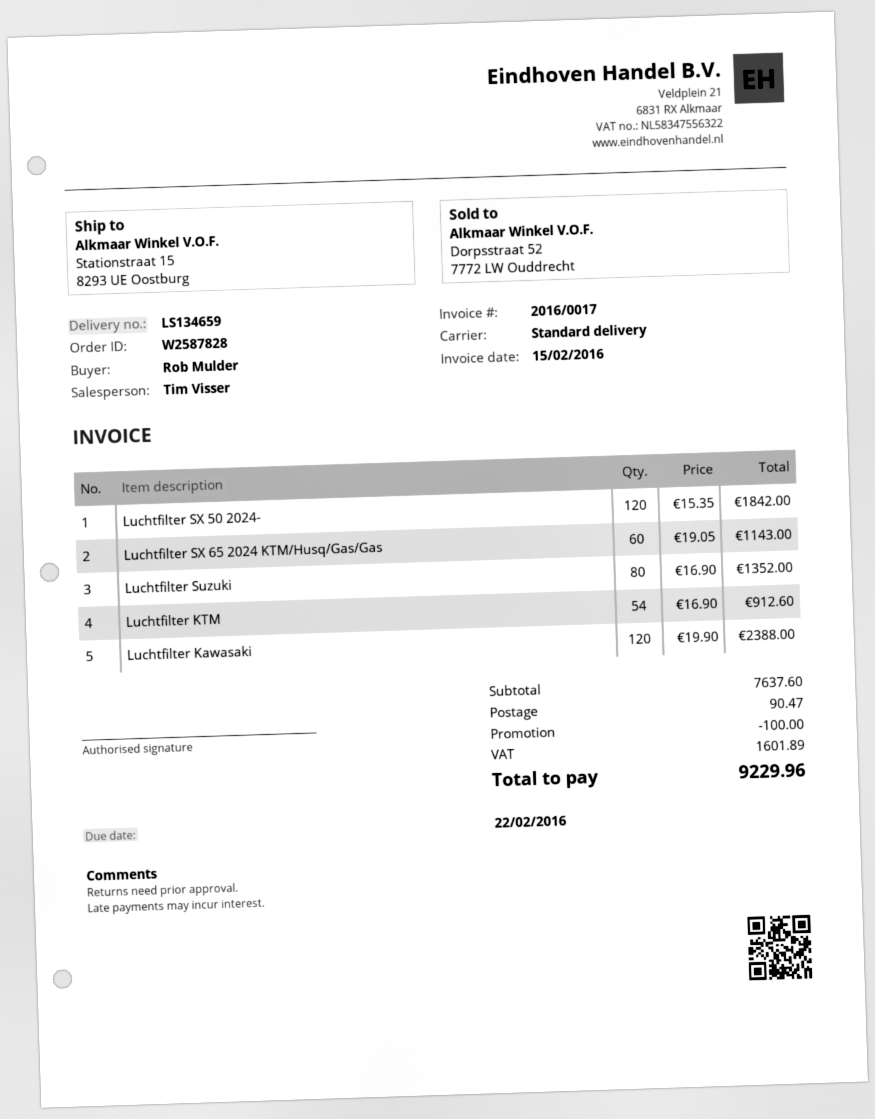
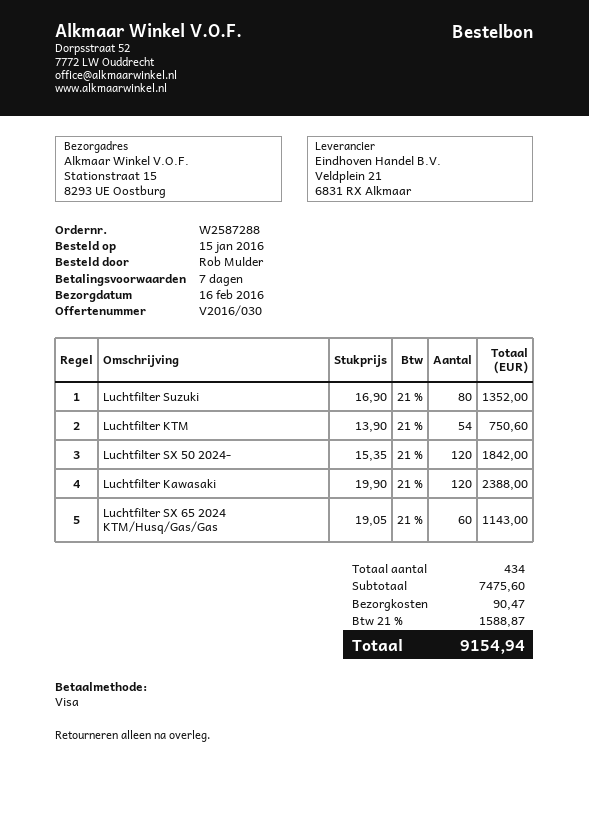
order number: W2587828 -> W2587288
Luchtfilter KTM: 54 x 16.90 = 912.60 -> 54 x 13.90 = 750.60
subtotal: 7637.60 -> 7475.60
discount: 100.00 -> none
tax: 1601.89 -> 1588.87
total: 9229.96 -> 9154.94

